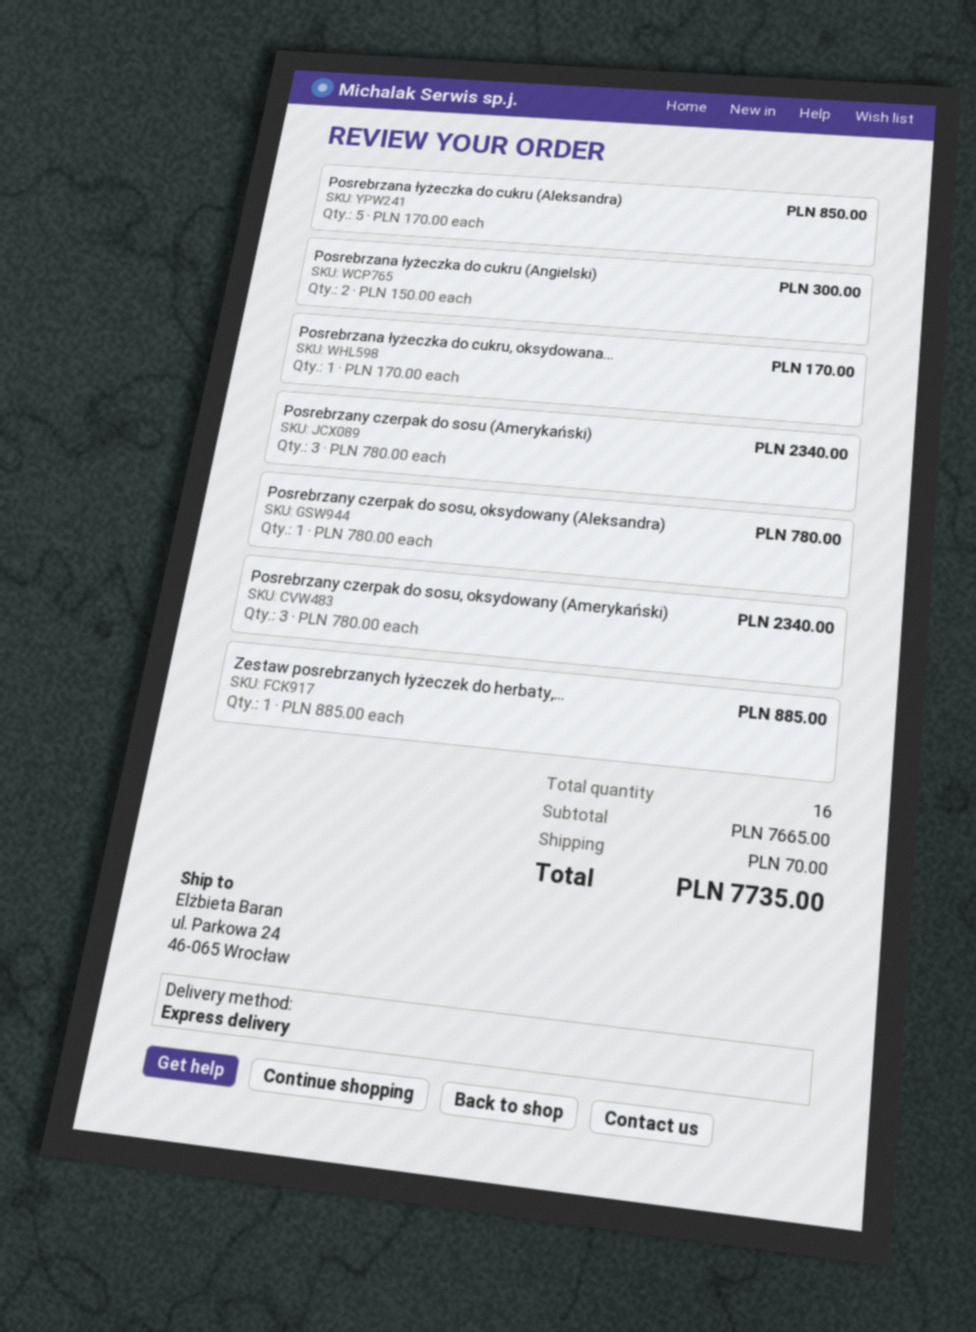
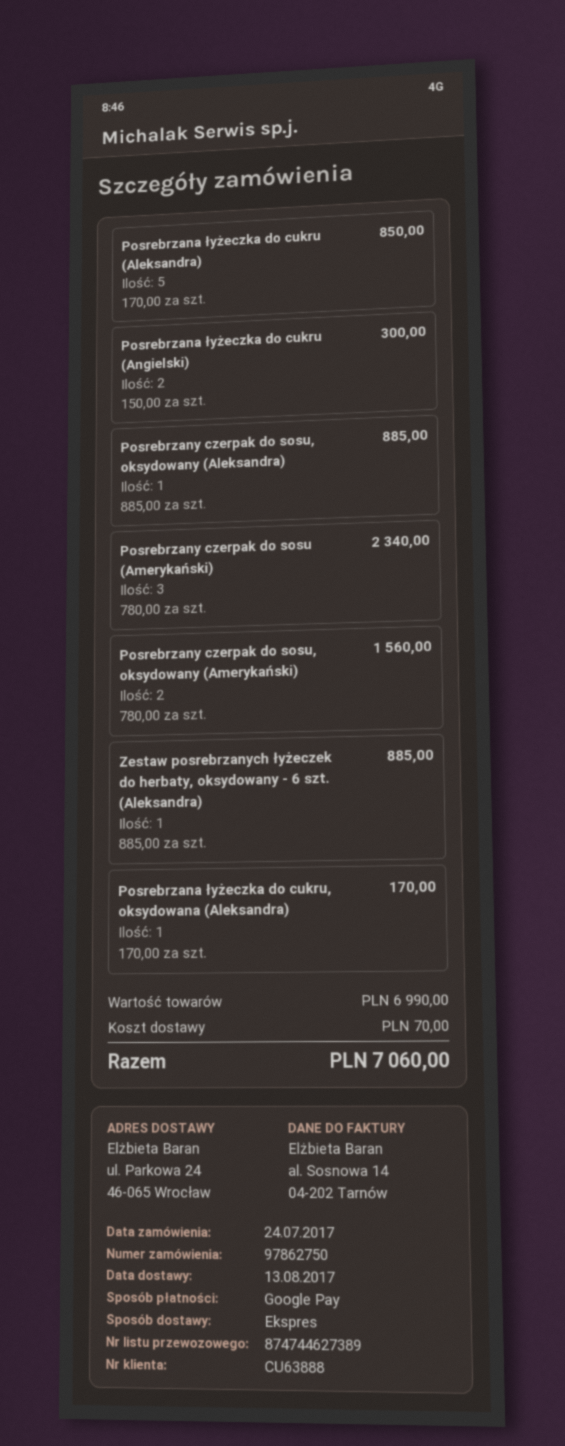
Posrebrzany czerpak do sosu, oksydowany (Aleksandra): 1 x 780.00 = 780.00 -> 1 x 885.00 = 885.00
Posrebrzany czerpak do sosu, oksydowany (Amerykański): 3 x 780.00 = 2340.00 -> 2 x 780.00 = 1560.00
subtotal: 7665.00 -> 6990.00
total: 7735.00 -> 7060.00

